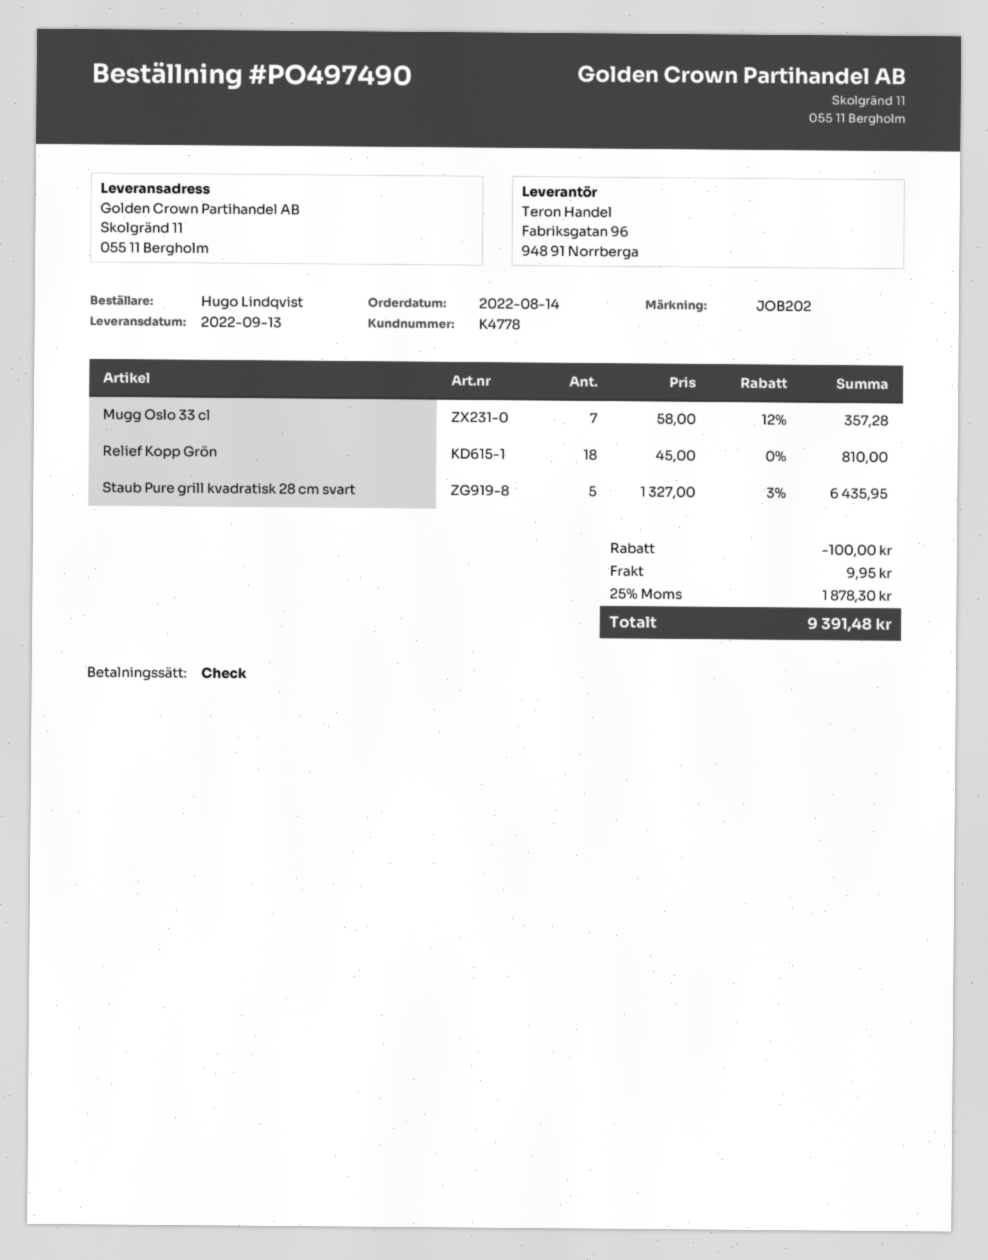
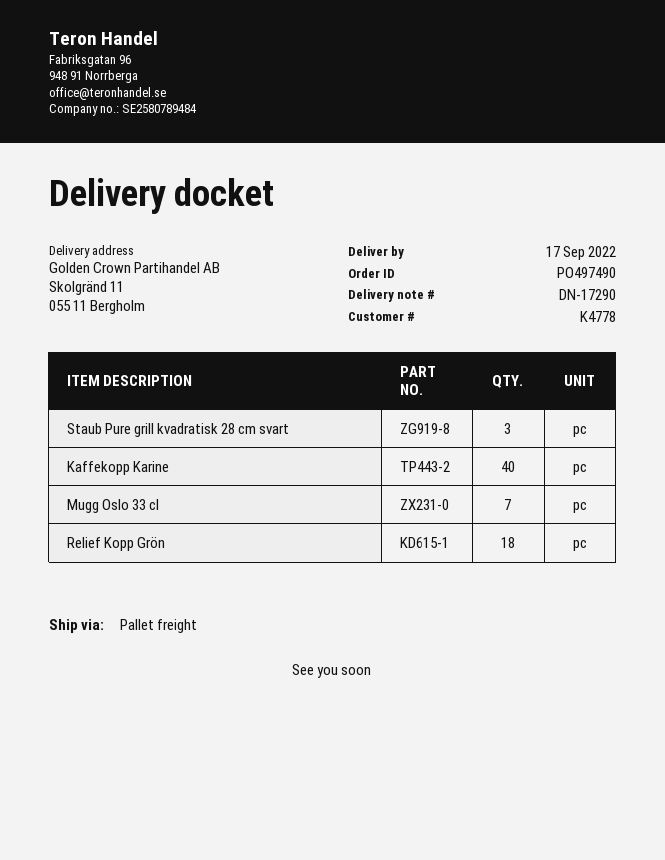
delivery date: 2022-09-13 -> 2022-09-17
Staub Pure grill kvadratisk 28 cm svart: 5 -> 3
Kaffekopp Karine: none -> 40

